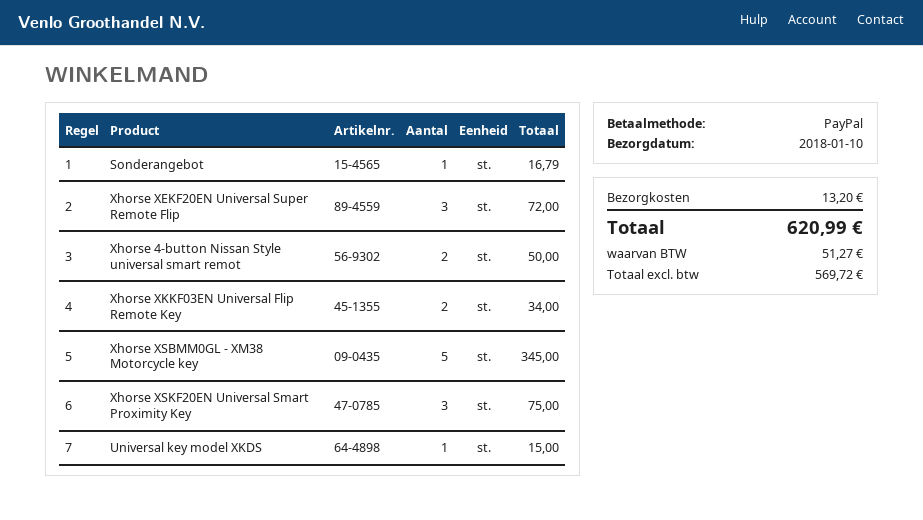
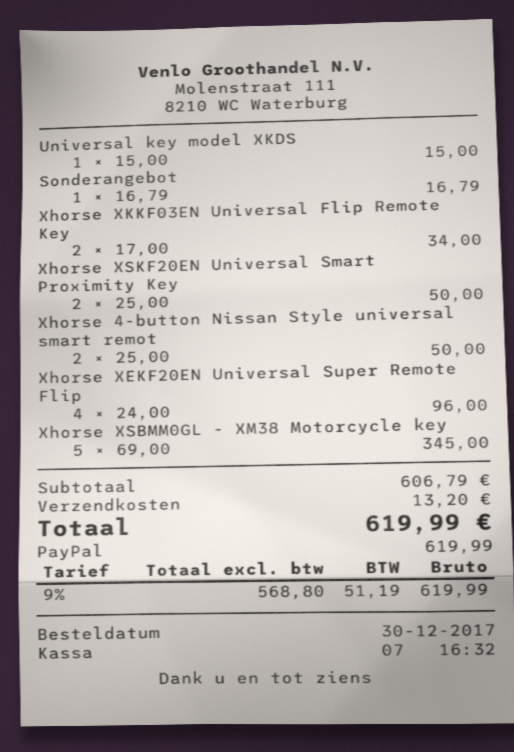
Xhorse XEKF20EN Universal Super Remote Flip: 3 for 72.00 -> 4 for 96.00
Xhorse XSKF20EN Universal Smart Proximity Key: 3 for 75.00 -> 2 for 50.00
net: 569.72 -> 568.80
tax: 51.27 -> 51.19
total: 620.99 -> 619.99

